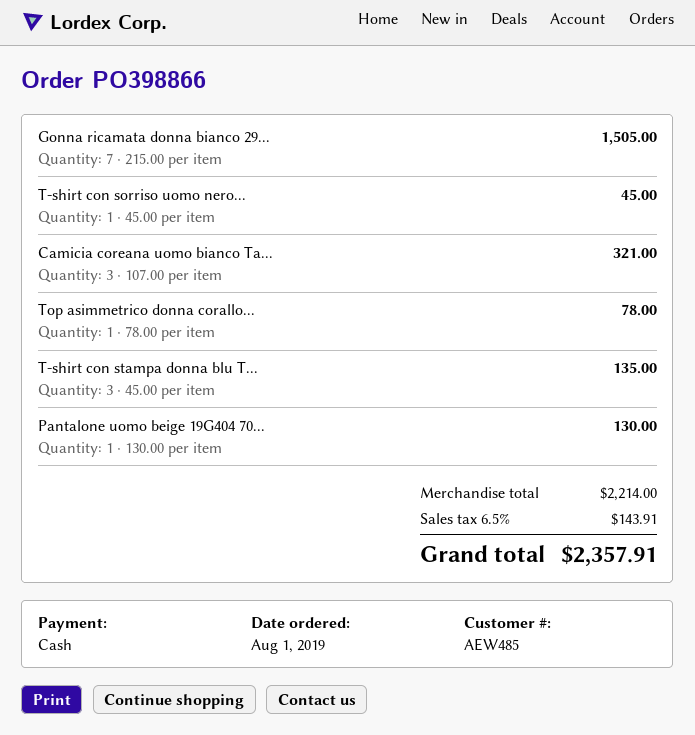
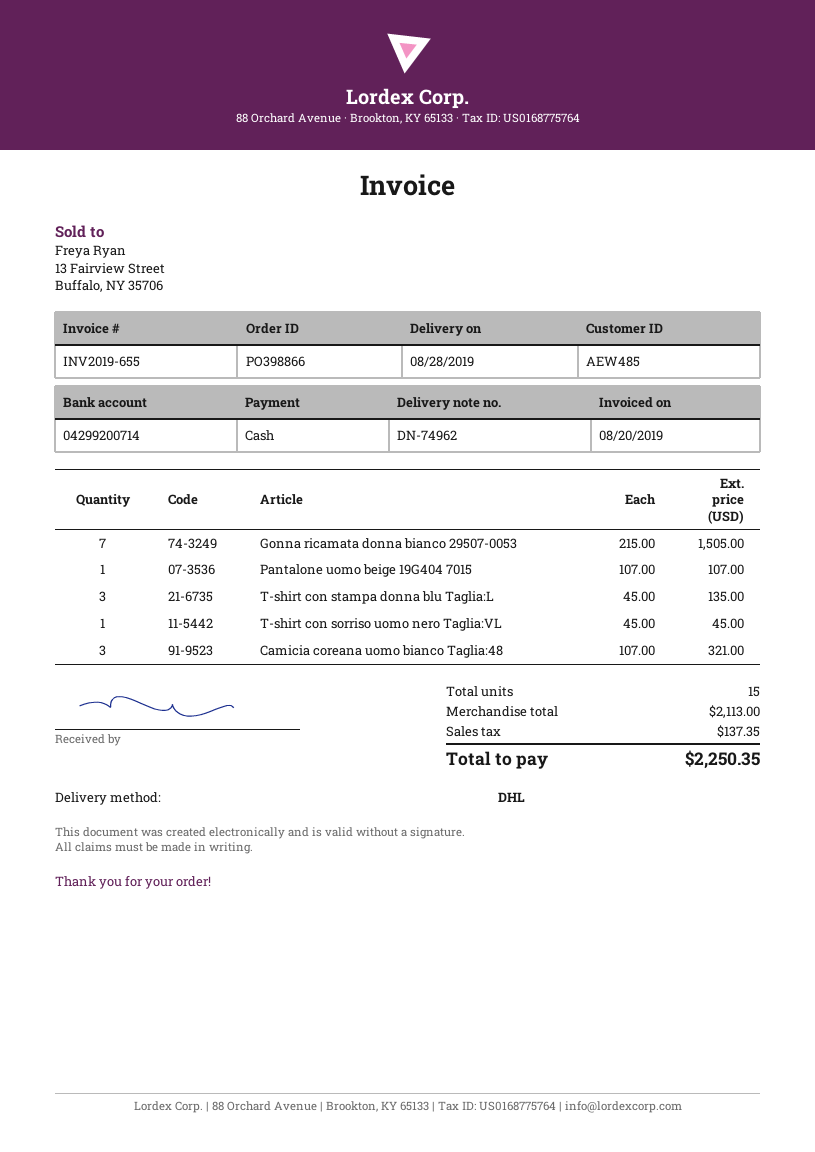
Top asimmetrico donna corallo...: 1 x 78.00 = 78.00 -> none
Pantalone uomo beige 19G404 70...: 1 x 130.00 = 130.00 -> 1 x 107.00 = 107.00
subtotal: 2214.00 -> 2113.00
tax: 143.91 -> 137.35
total: 2357.91 -> 2250.35

